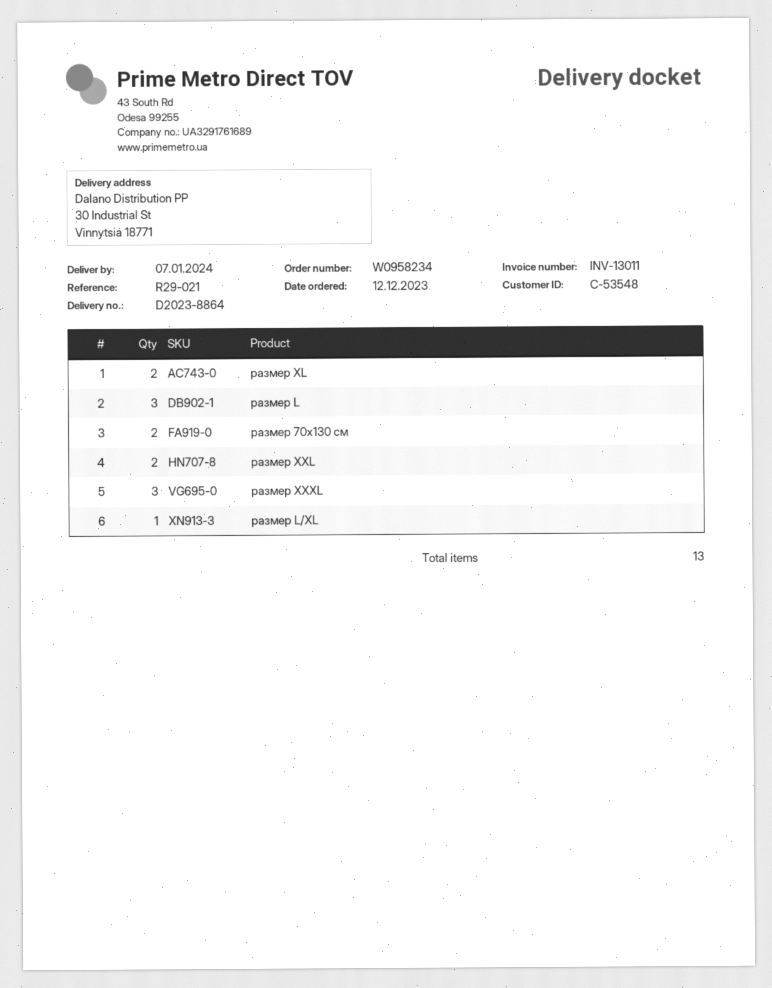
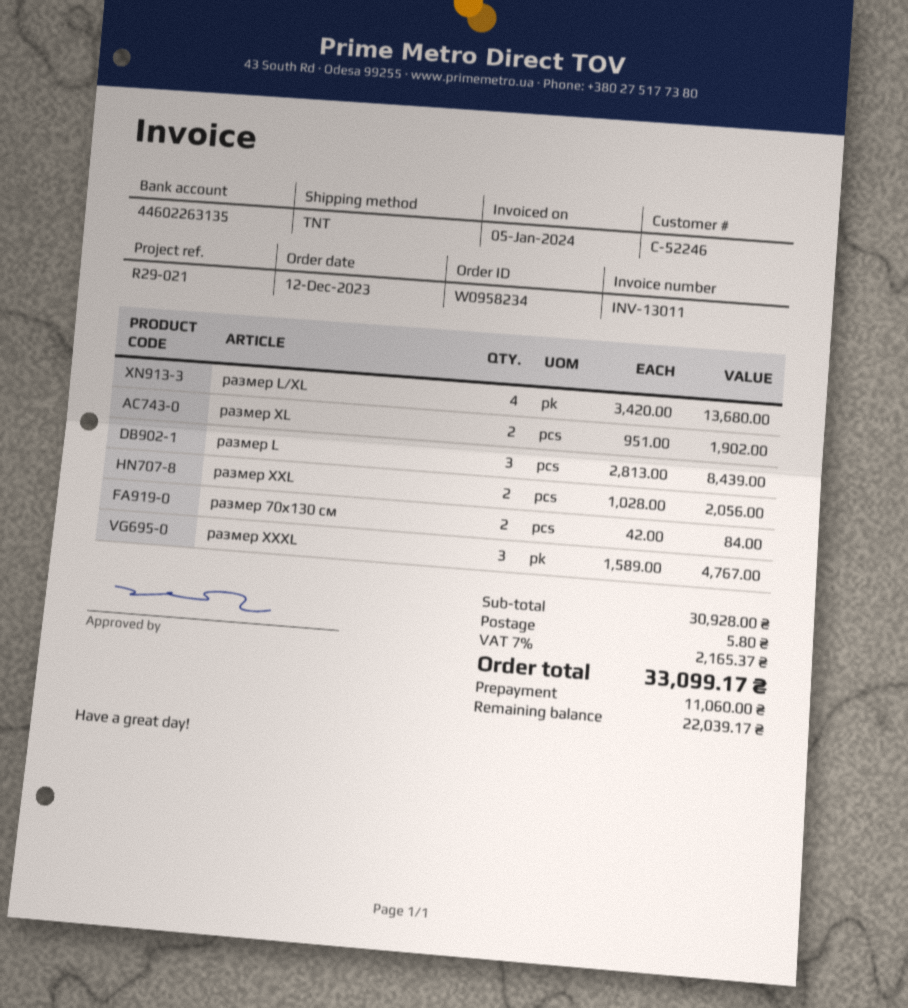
customer number: C-53548 -> C-52246
размер L/XL: 1 -> 4

